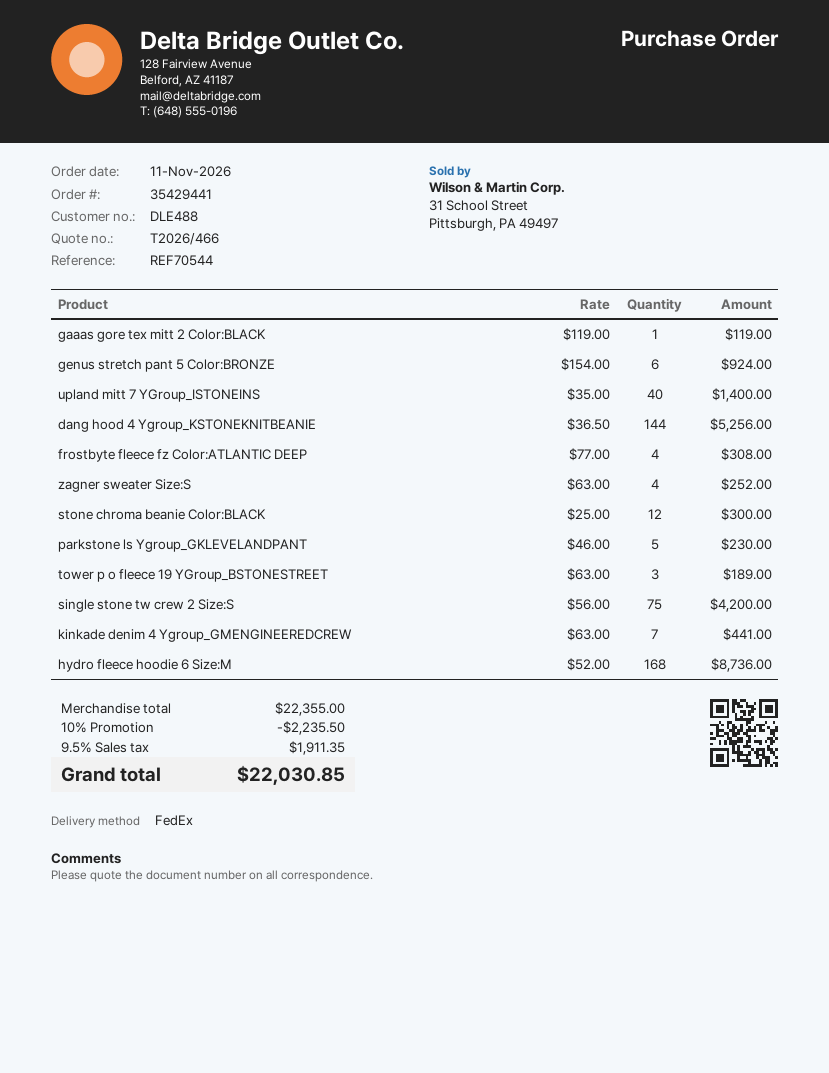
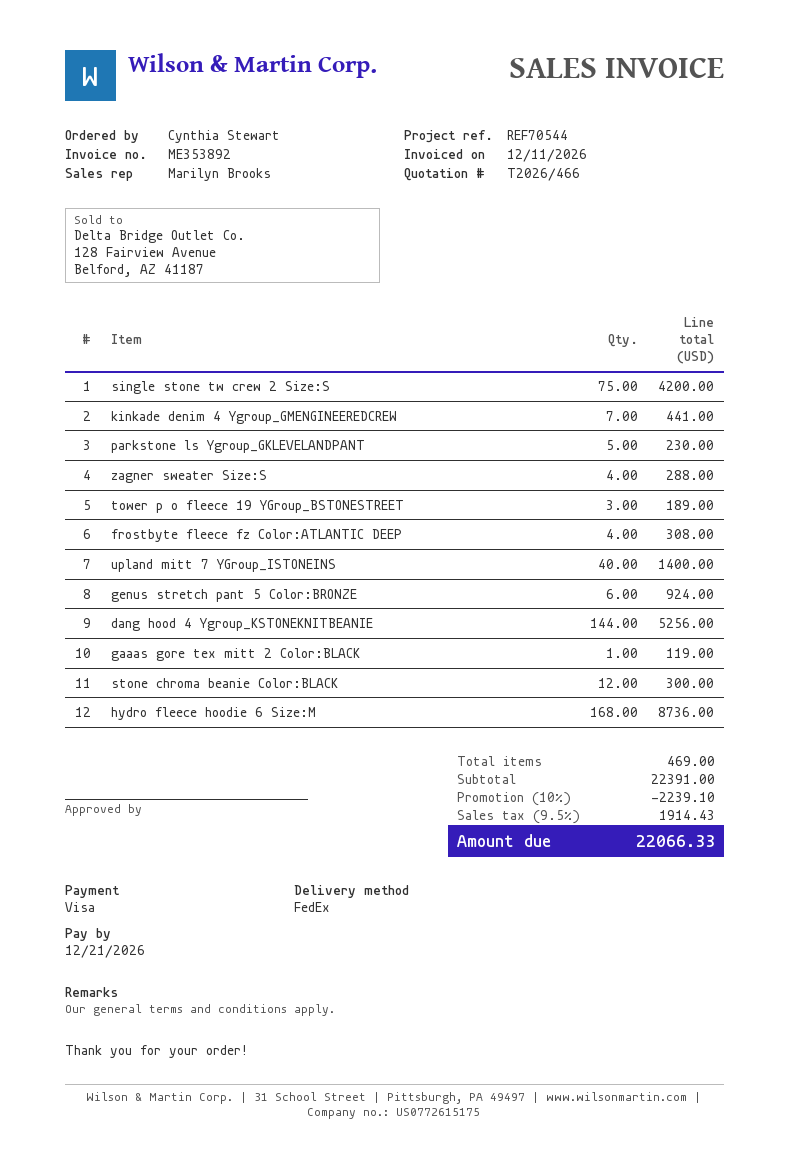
zagner sweater Size:S: 4 for 252.00 -> 4 for 288.00
subtotal: 22355.00 -> 22391.00
discount: 10% = 2235.50 -> 10% = 2239.10
tax: 9.5% = 1911.35 -> 9.5% = 1914.43
total: 22030.85 -> 22066.33

